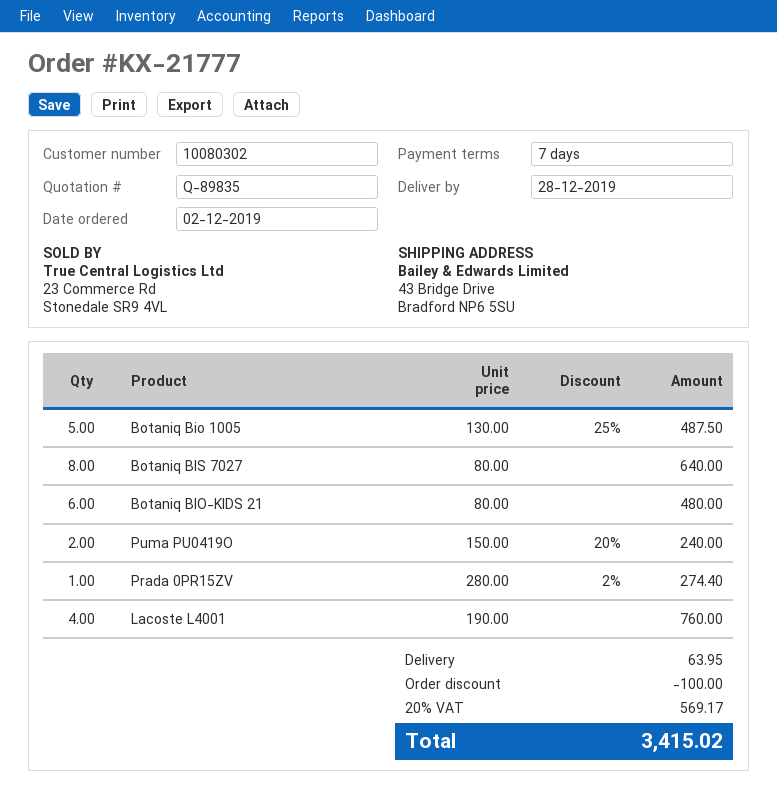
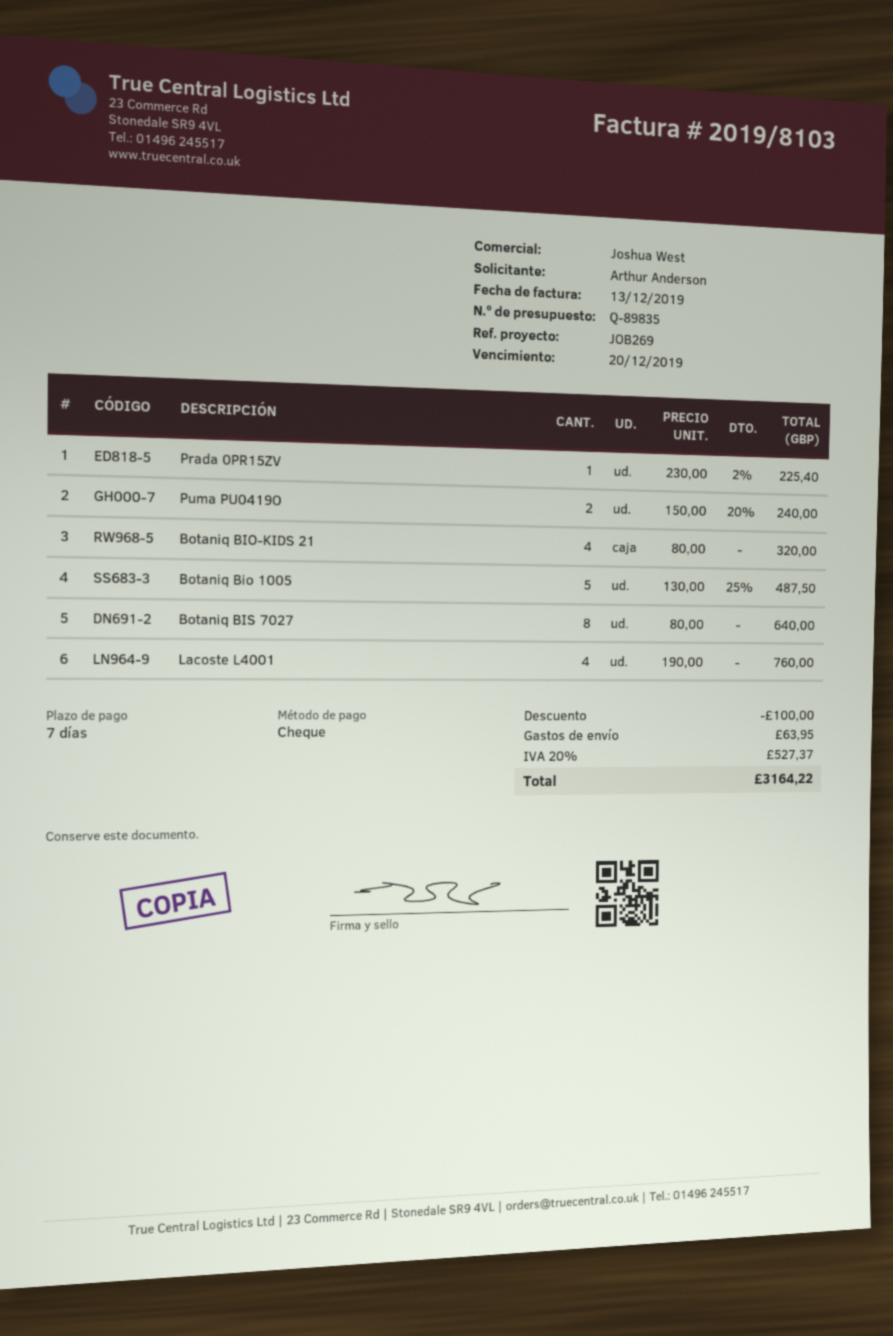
Botaniq BIO-KIDS 21: 6 x 80.00 = 480.00 -> 4 x 80.00 = 320.00
Prada 0PR15ZV: 1 x 280.00 - 2% = 274.40 -> 1 x 230.00 - 2% = 225.40
tax: 20% = 569.17 -> 20% = 527.37
total: 3415.02 -> 3164.22

